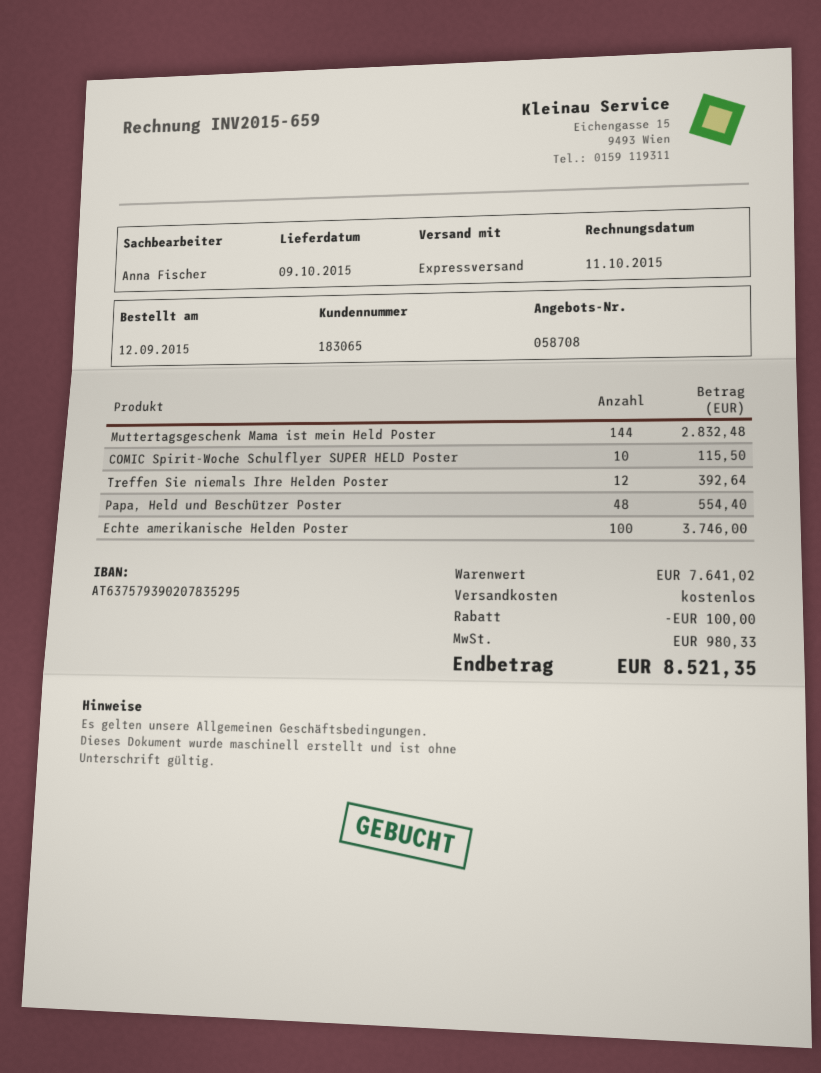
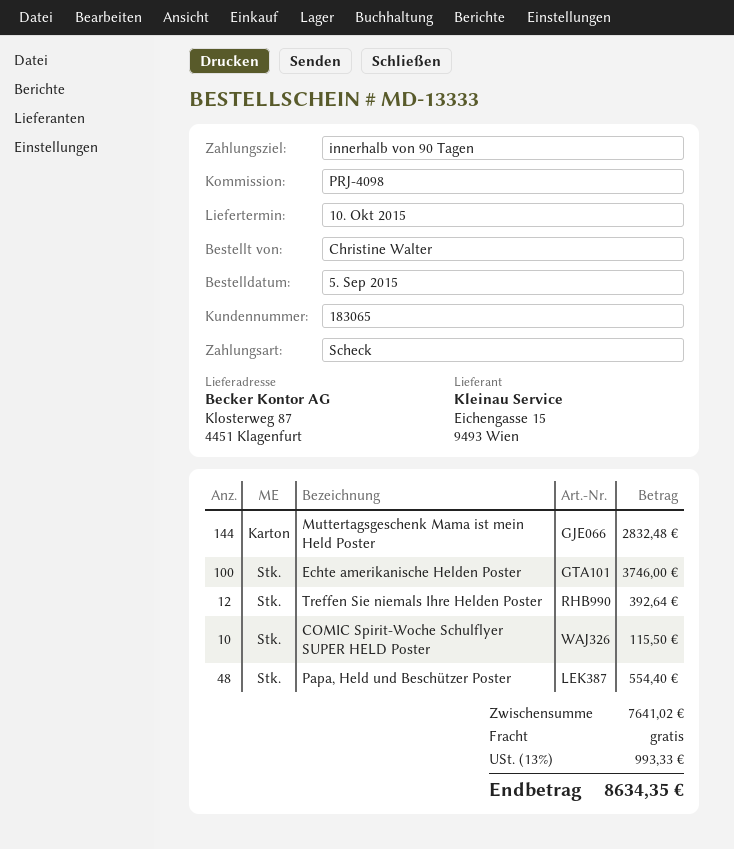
order date: 2015-09-12 -> 2015-09-05
delivery date: 2015-10-09 -> 2015-10-10
discount: 100.00 -> none
tax: 980.33 -> 993.33
total: 8521.35 -> 8634.35

